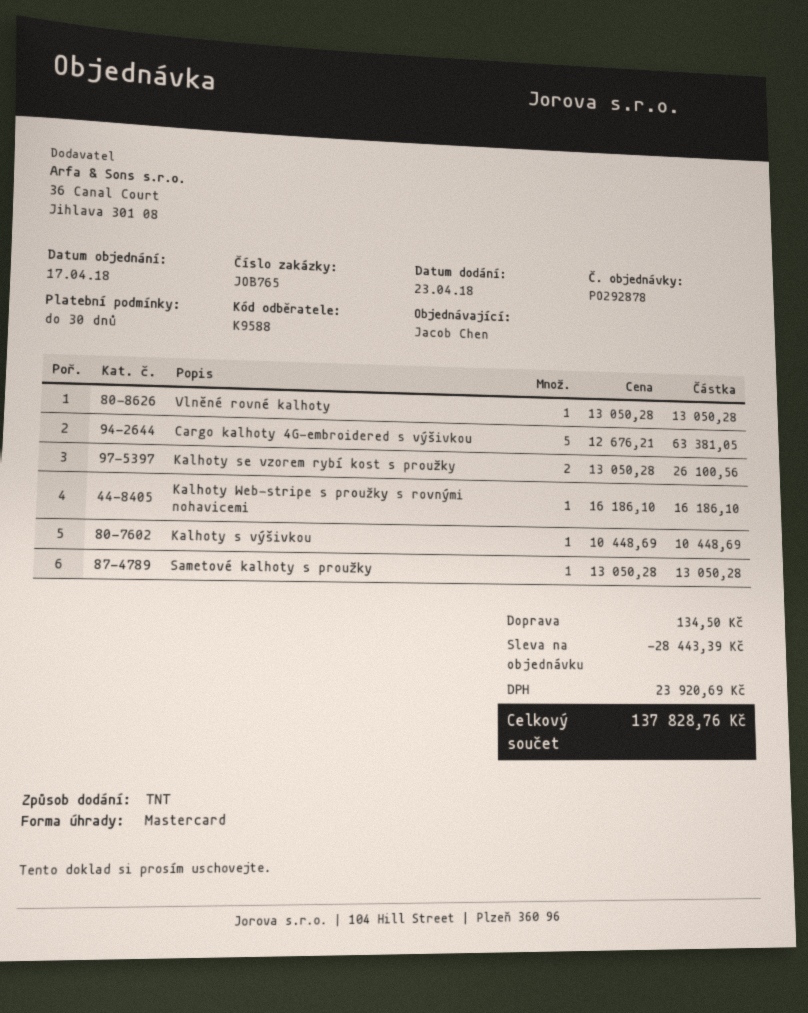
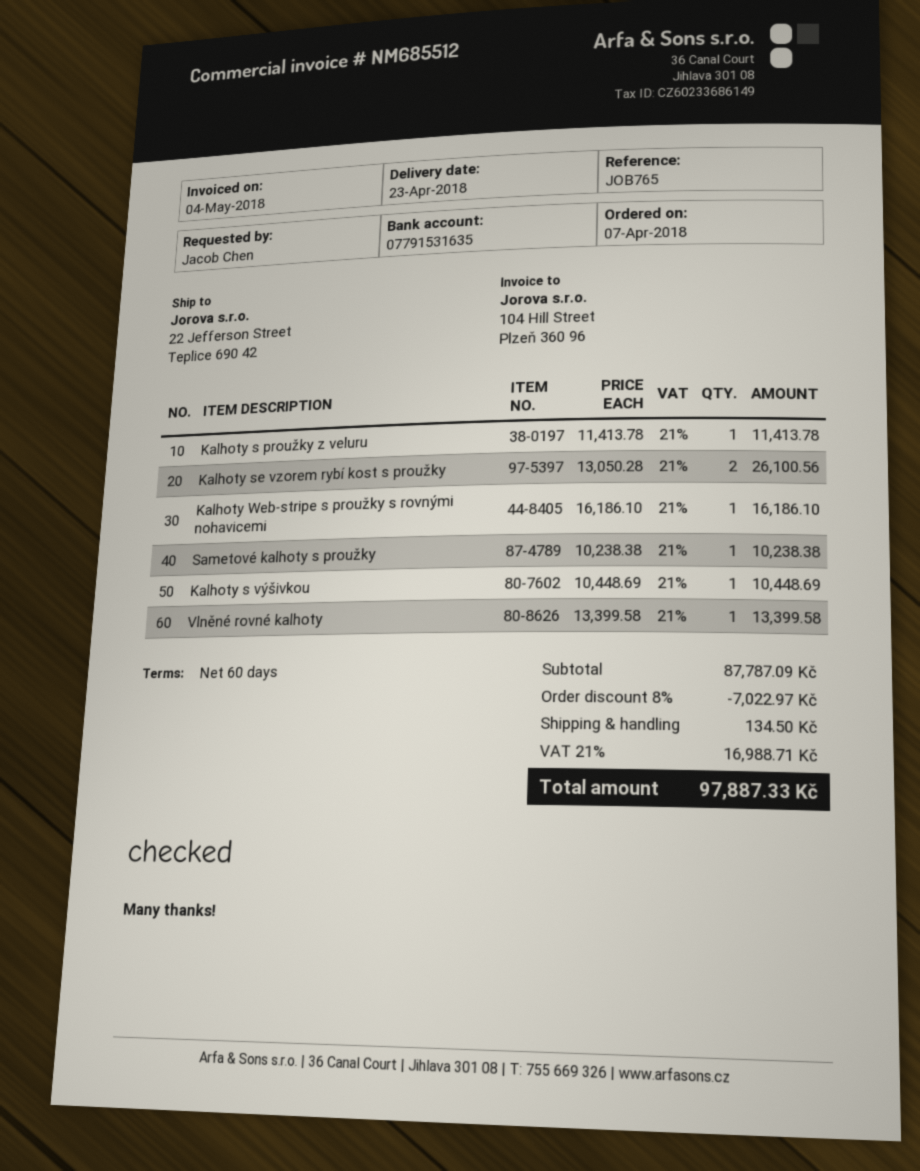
order date: 2018-04-17 -> 2018-04-07
payment terms: 30 days -> 60 days
Vlněné rovné kalhoty: 1 x 13050.28 = 13050.28 -> 1 x 13399.58 = 13399.58
Cargo kalhoty 4G-embroidered s výšivkou: 5 x 12676.21 = 63381.05 -> none
Sametové kalhoty s proužky: 1 x 13050.28 = 13050.28 -> 1 x 10238.38 = 10238.38
Kalhoty s proužky z veluru: none -> 1 x 11413.78 = 11413.78
discount: 28443.39 -> 7022.97
tax: 23920.69 -> 16988.71
total: 137828.76 -> 97887.33

